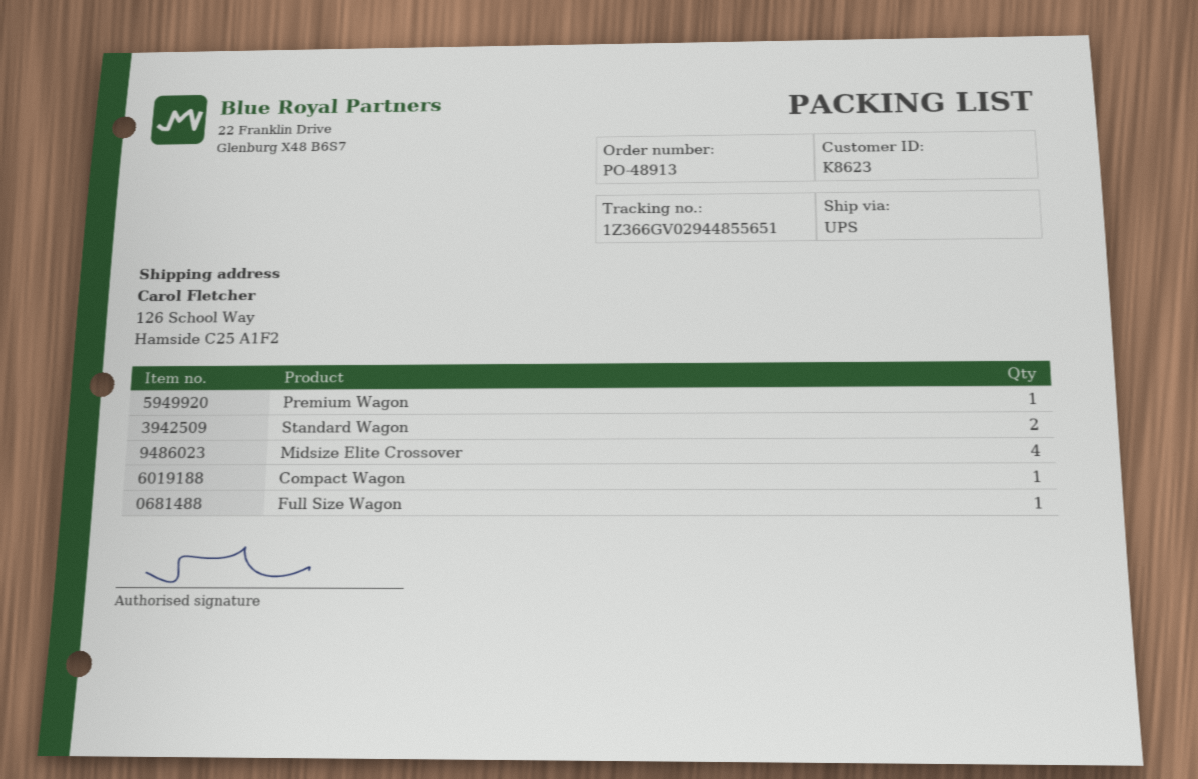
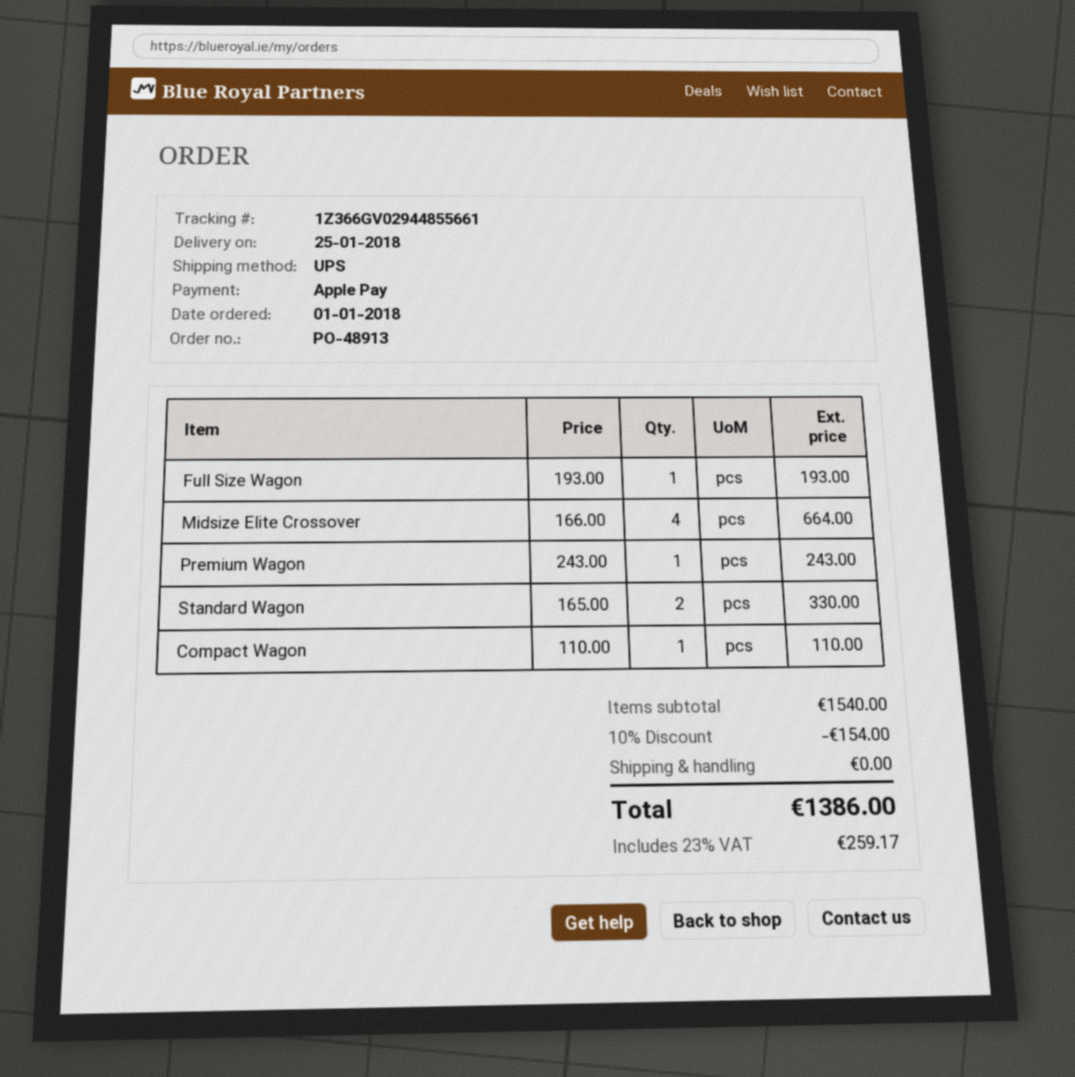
tracking number: 1Z366GV02944855651 -> 1Z366GV02944855661

